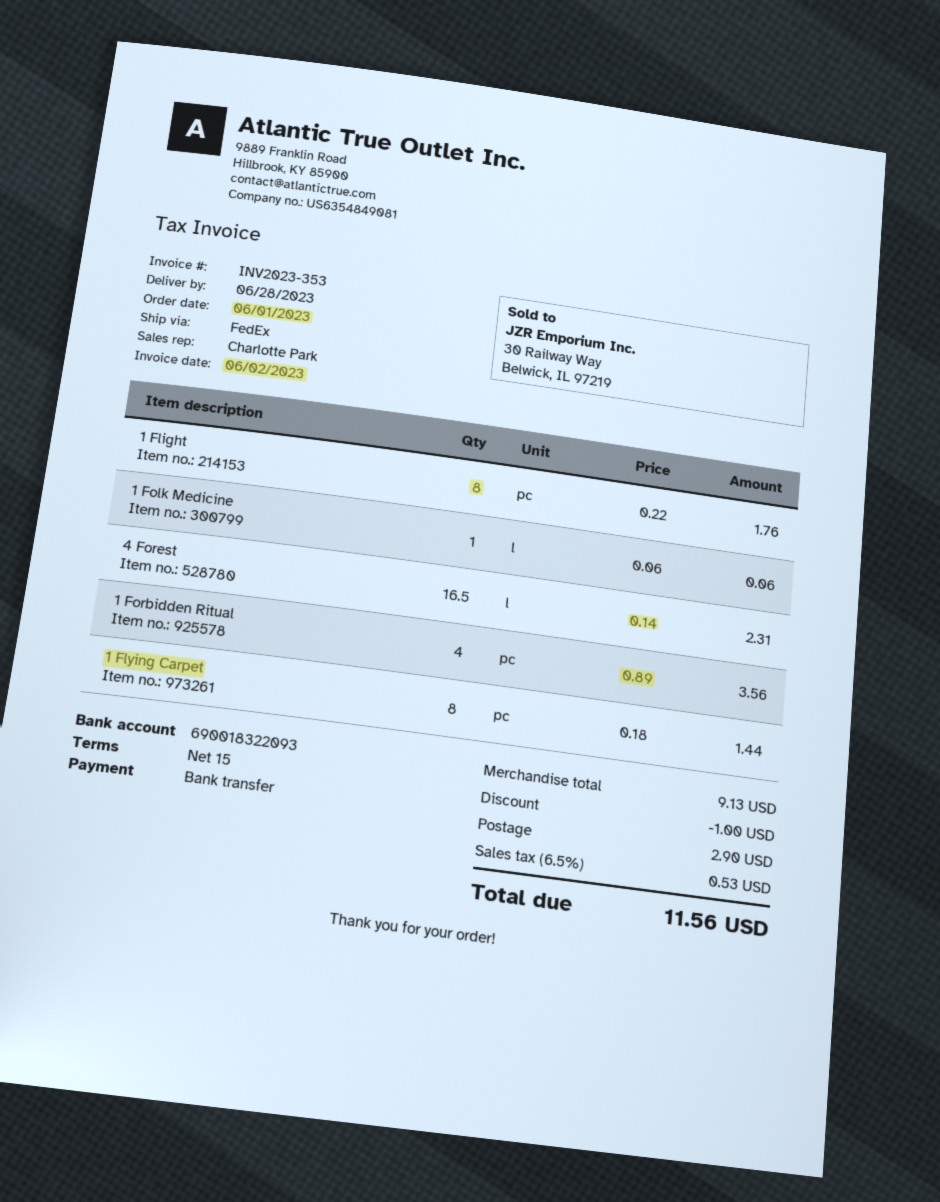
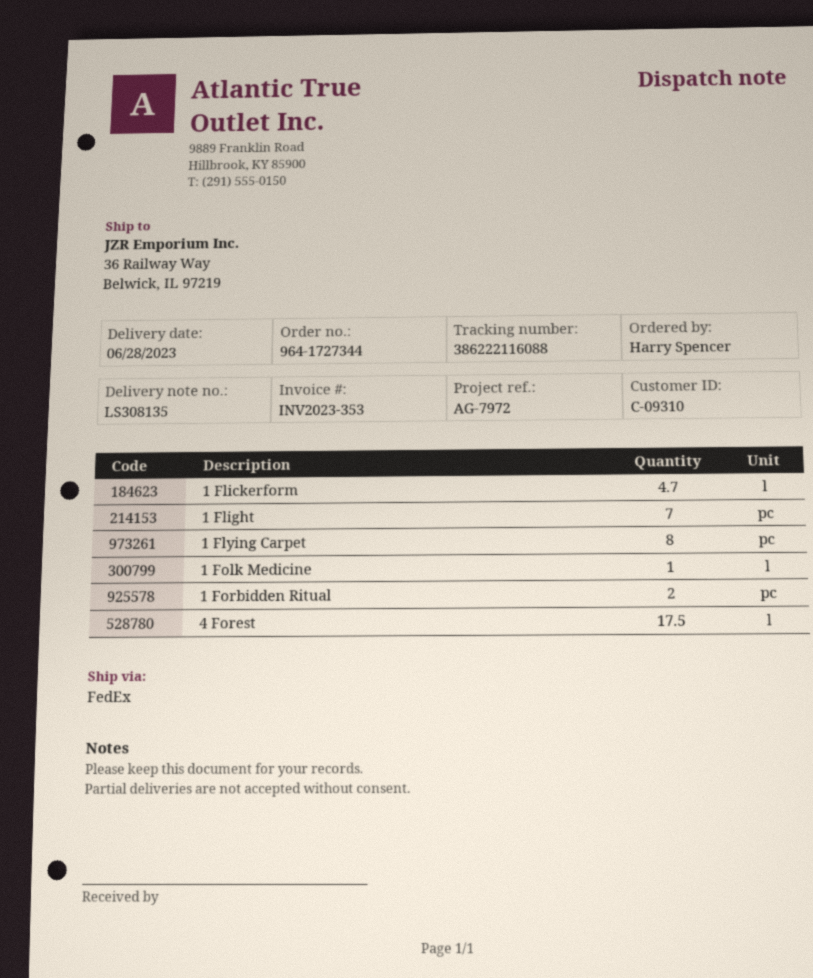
1 Flight: 8 -> 7
4 Forest: 16.5 -> 17.5
1 Forbidden Ritual: 4 -> 2
1 Flickerform: none -> 4.7

